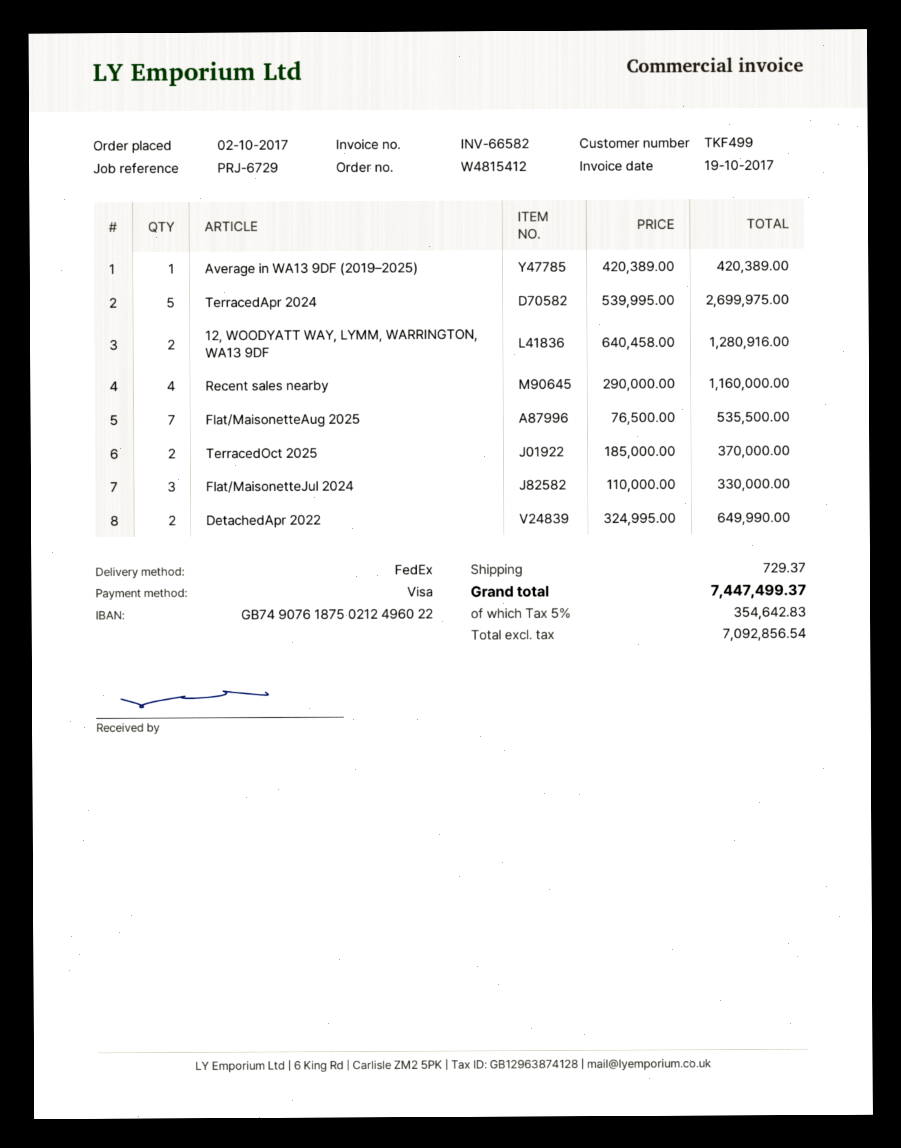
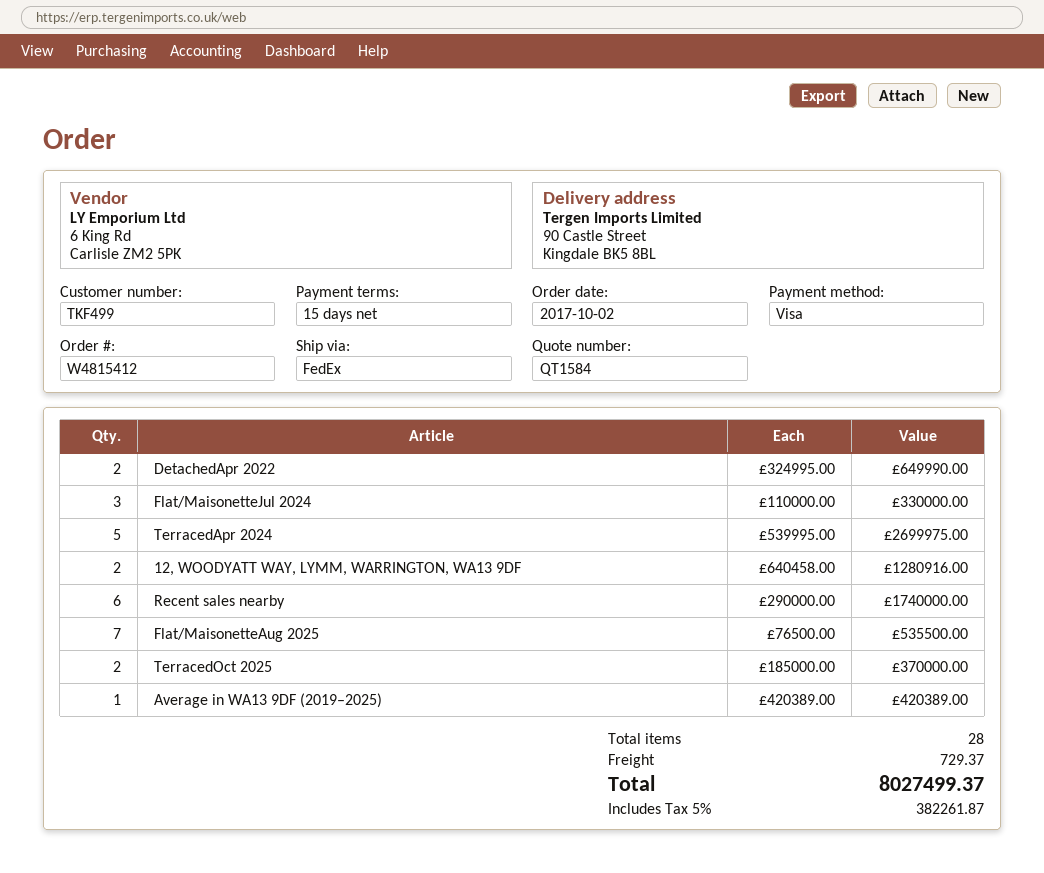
Recent sales nearby: 4 x 290000.00 = 1160000.00 -> 6 x 290000.00 = 1740000.00
tax: 5% = 354642.83 -> 5% = 382261.87
total: 7447499.37 -> 8027499.37

